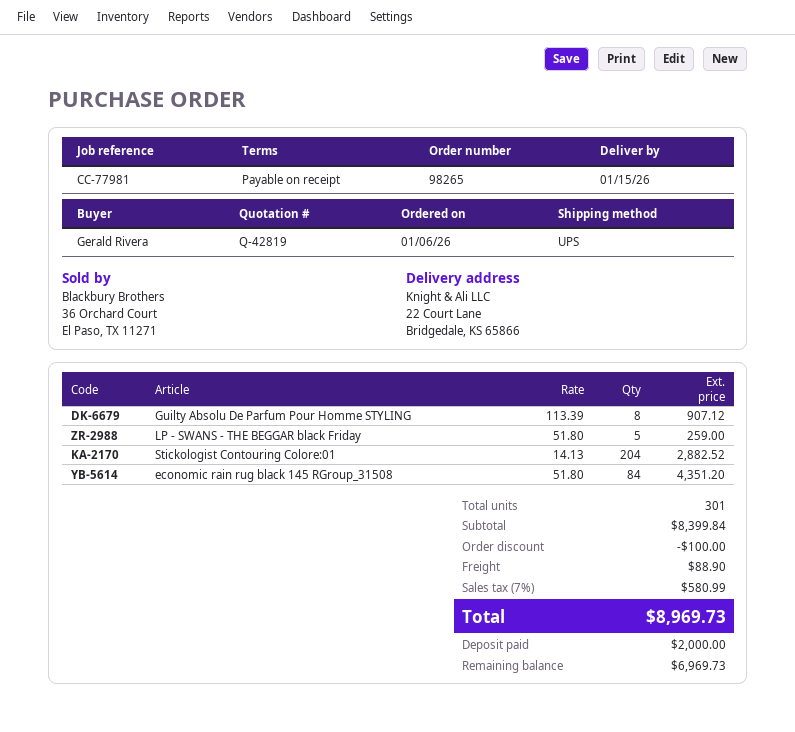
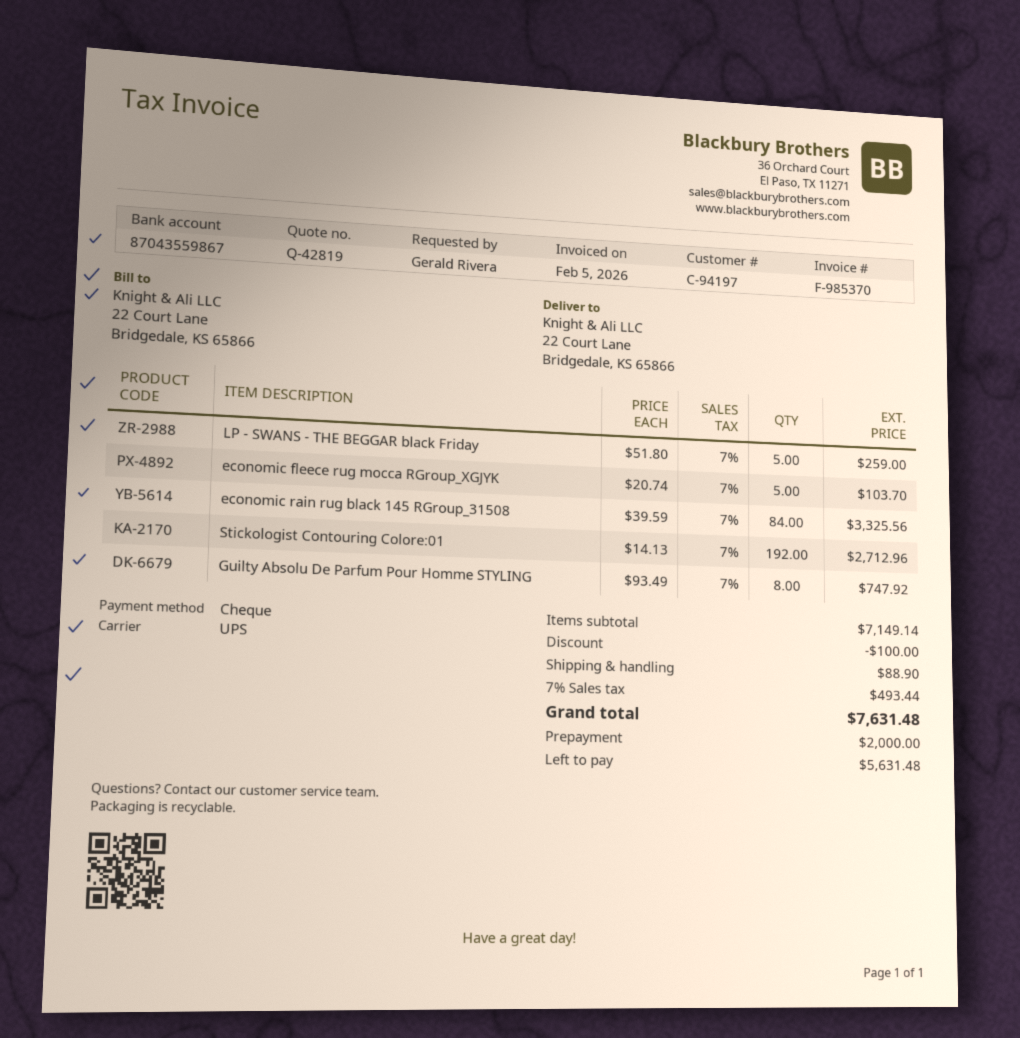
Guilty Absolu De Parfum Pour Homme STYLING: 8 x 113.39 = 907.12 -> 8 x 93.49 = 747.92
Stickologist Contouring Colore:01: 204 x 14.13 = 2882.52 -> 192 x 14.13 = 2712.96
economic rain rug black 145 RGroup_31508: 84 x 51.80 = 4351.20 -> 84 x 39.59 = 3325.56
economic fleece rug mocca RGroup_XGJYK: none -> 5 x 20.74 = 103.70
subtotal: 8399.84 -> 7149.14
tax: 7% = 580.99 -> 7% = 493.44
total: 8969.73 -> 7631.48
balance: 6969.73 -> 5631.48

